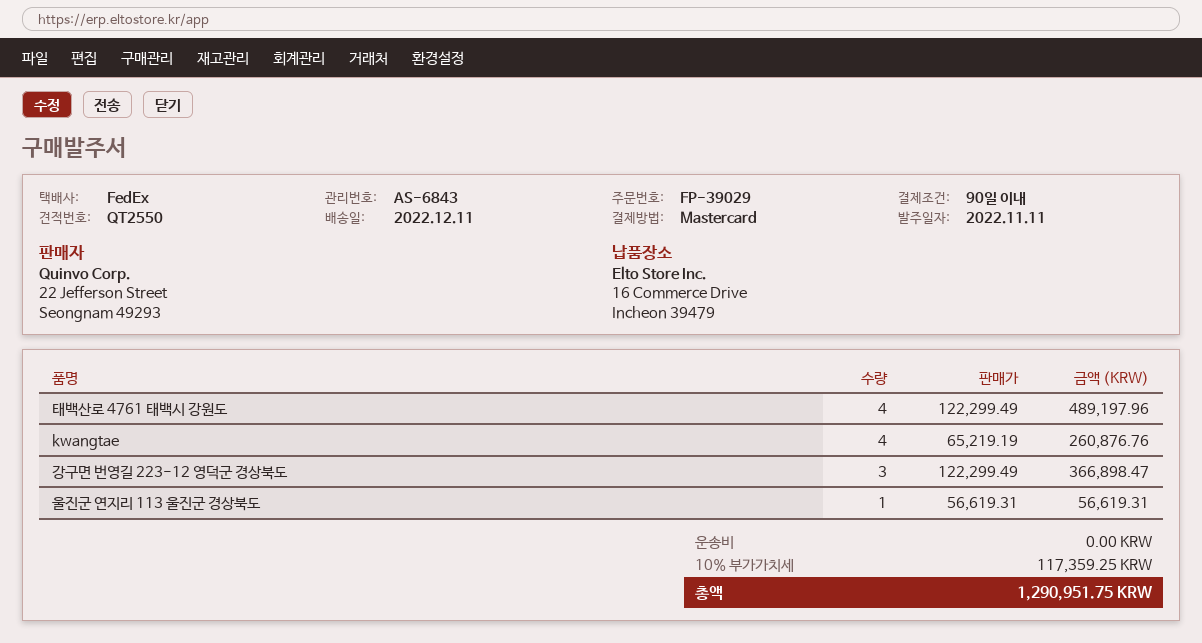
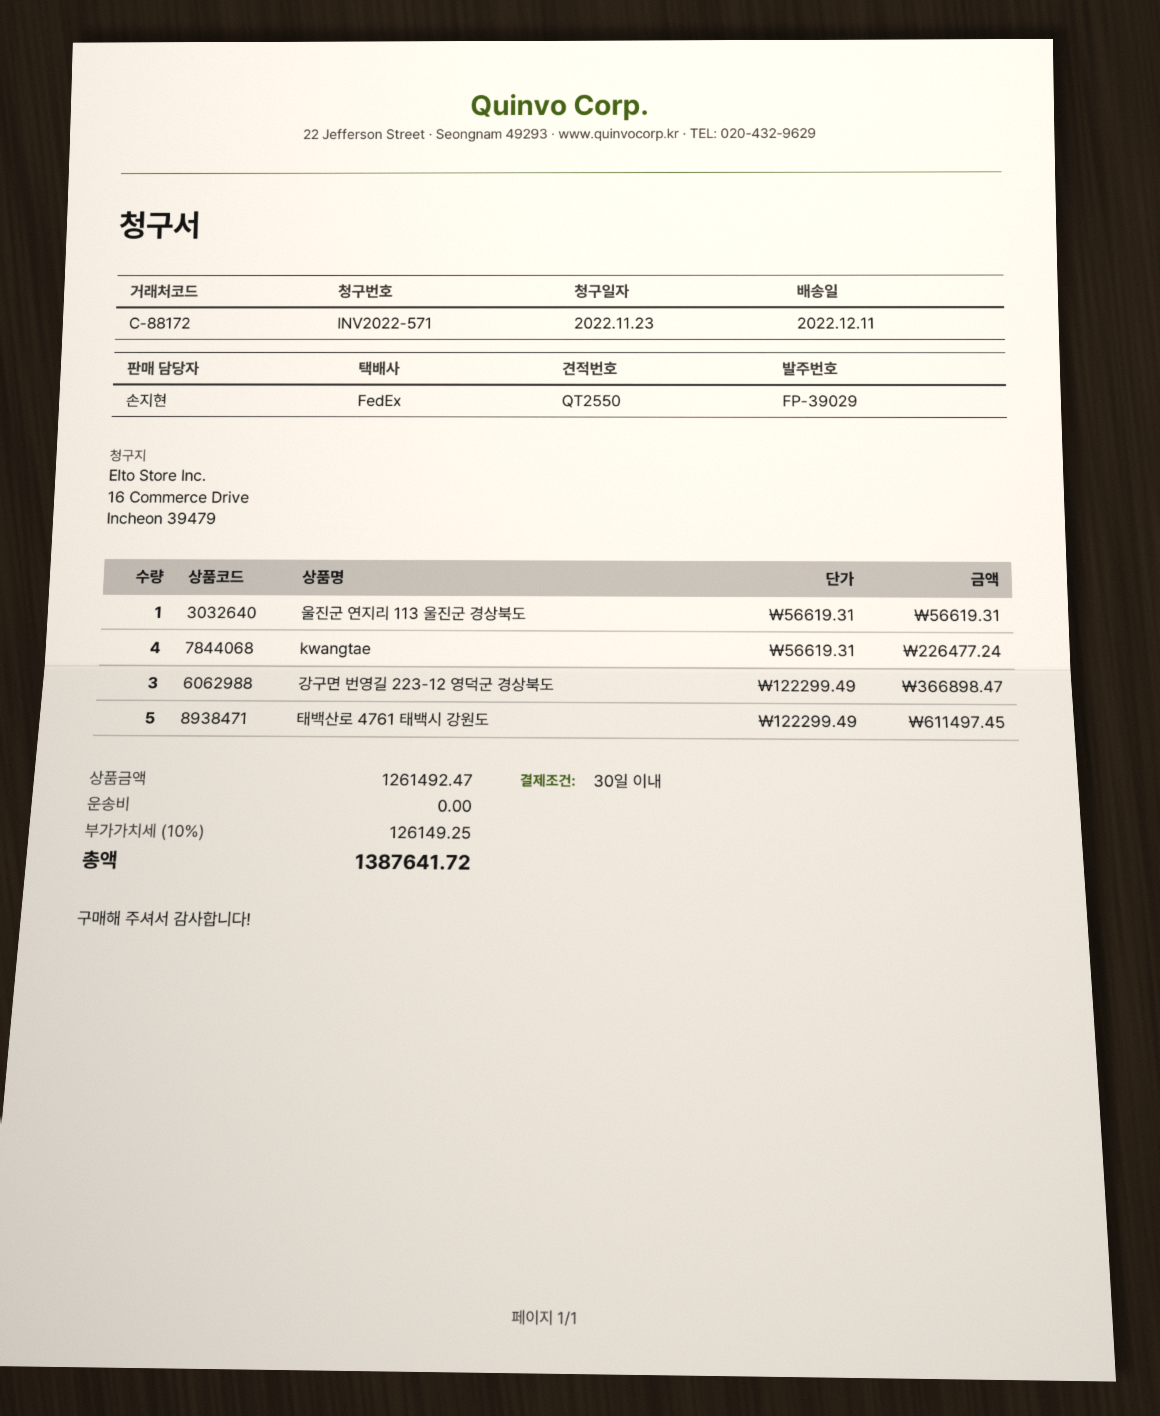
payment terms: 90 days -> 30 days
태백산로 4761 태백시 강원도: 4 x 122299.49 = 489197.96 -> 5 x 122299.49 = 611497.45
kwangtae: 4 x 65219.19 = 260876.76 -> 4 x 56619.31 = 226477.24
tax: 10% = 117359.25 -> 10% = 126149.25
total: 1290951.75 -> 1387641.72

